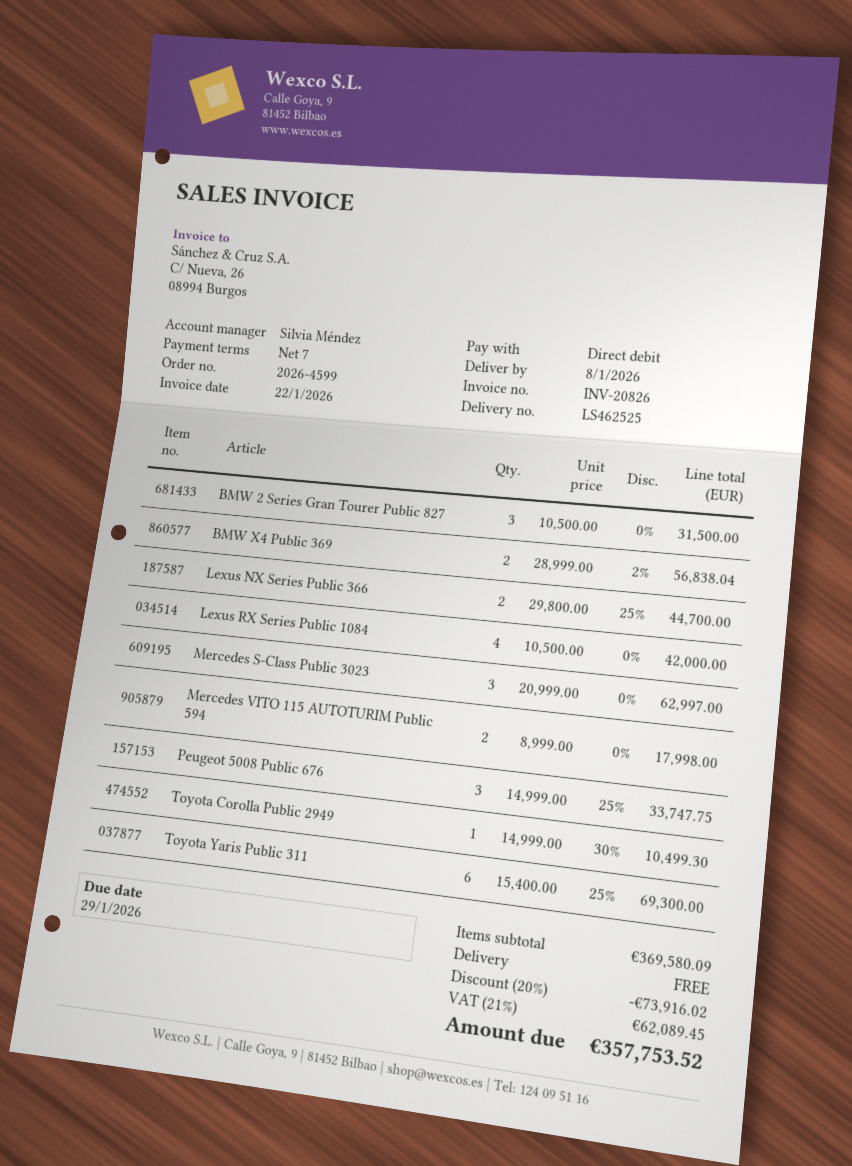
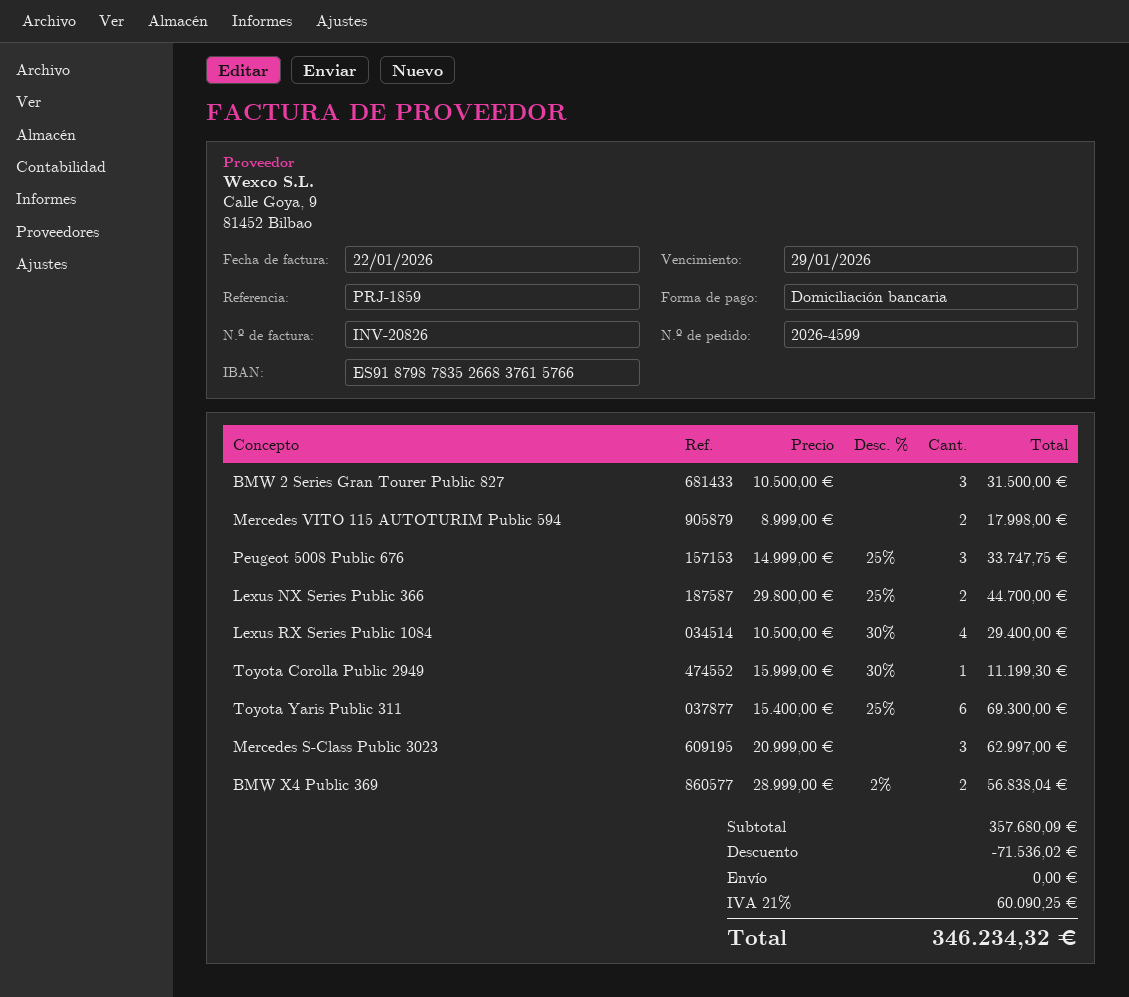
Lexus RX Series Public 1084: 4 x 10500.00 = 42000.00 -> 4 x 10500.00 - 30% = 29400.00
Toyota Corolla Public 2949: 1 x 14999.00 - 30% = 10499.30 -> 1 x 15999.00 - 30% = 11199.30
subtotal: 369580.09 -> 357680.09
discount: 73916.02 -> 71536.02
tax: 21% = 62089.45 -> 21% = 60090.25
total: 357753.52 -> 346234.32

